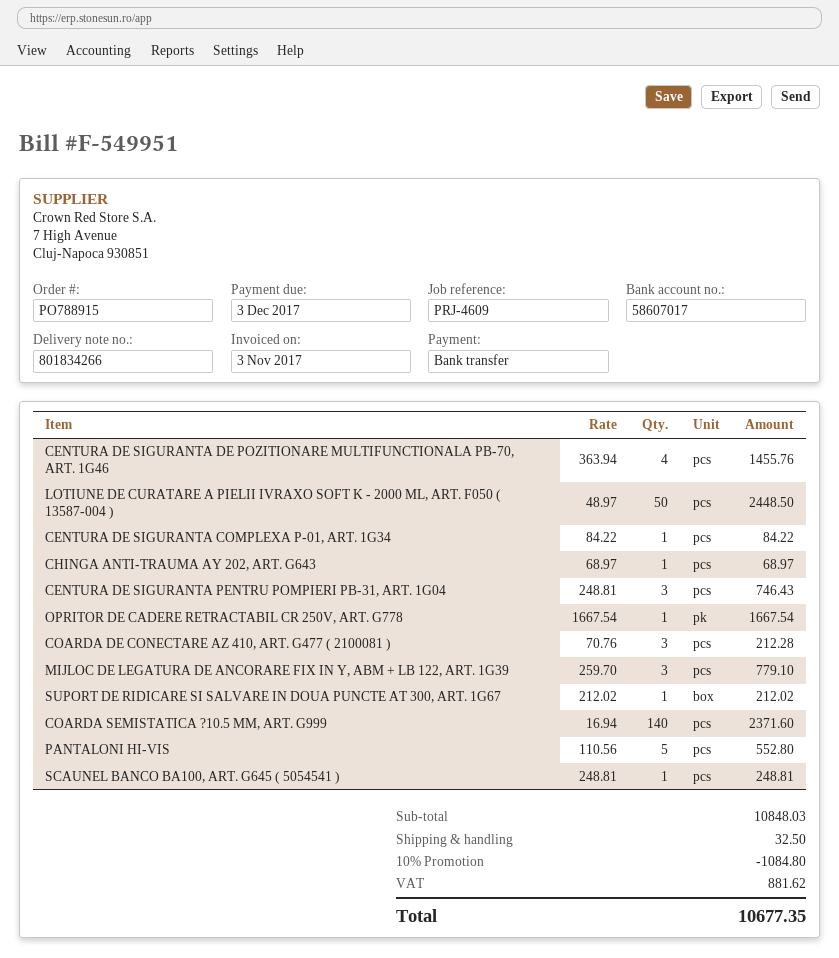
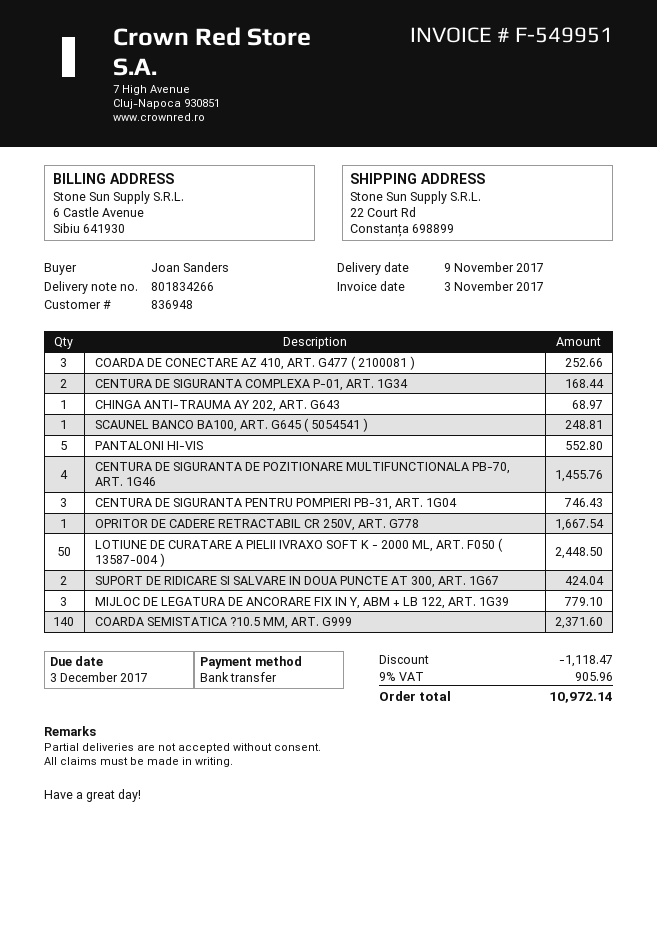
CENTURA DE SIGURANTA COMPLEXA P-01, ART. 1G34: 1 for 84.22 -> 2 for 168.44
COARDA DE CONECTARE AZ 410, ART. G477 ( 2100081 ): 3 for 212.28 -> 3 for 252.66
SUPORT DE RIDICARE SI SALVARE IN DOUA PUNCTE AT 300, ART. 1G67: 1 for 212.02 -> 2 for 424.04
discount: 1084.80 -> 1118.47
shipping: 32.50 -> none
tax: 881.62 -> 905.96
total: 10677.35 -> 10972.14

